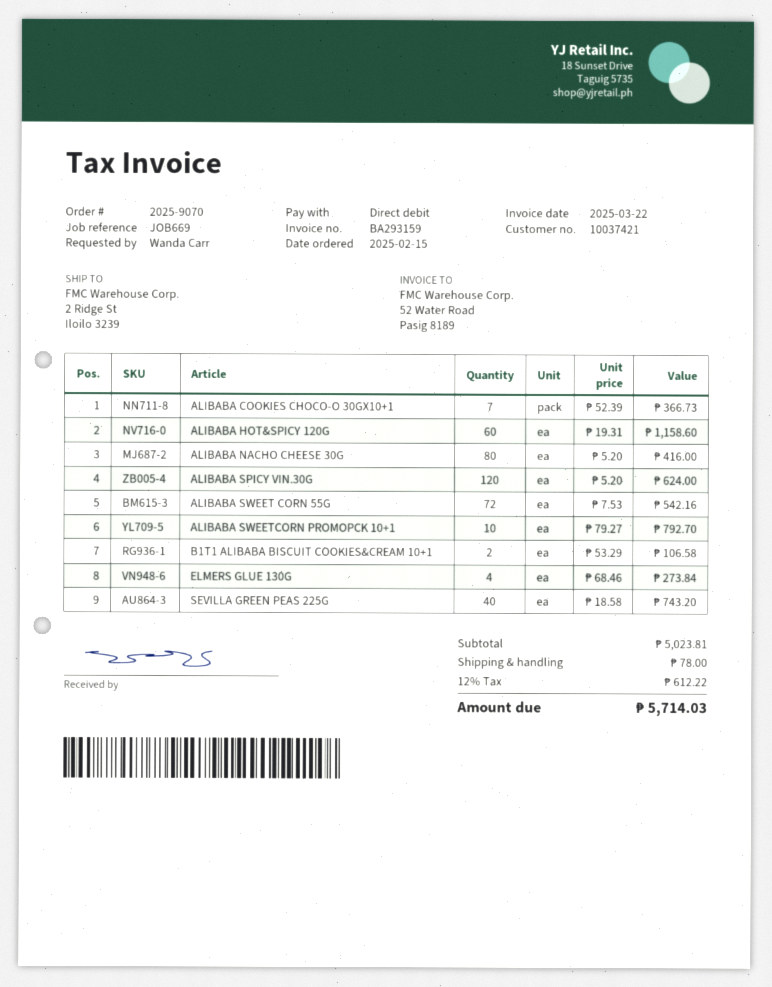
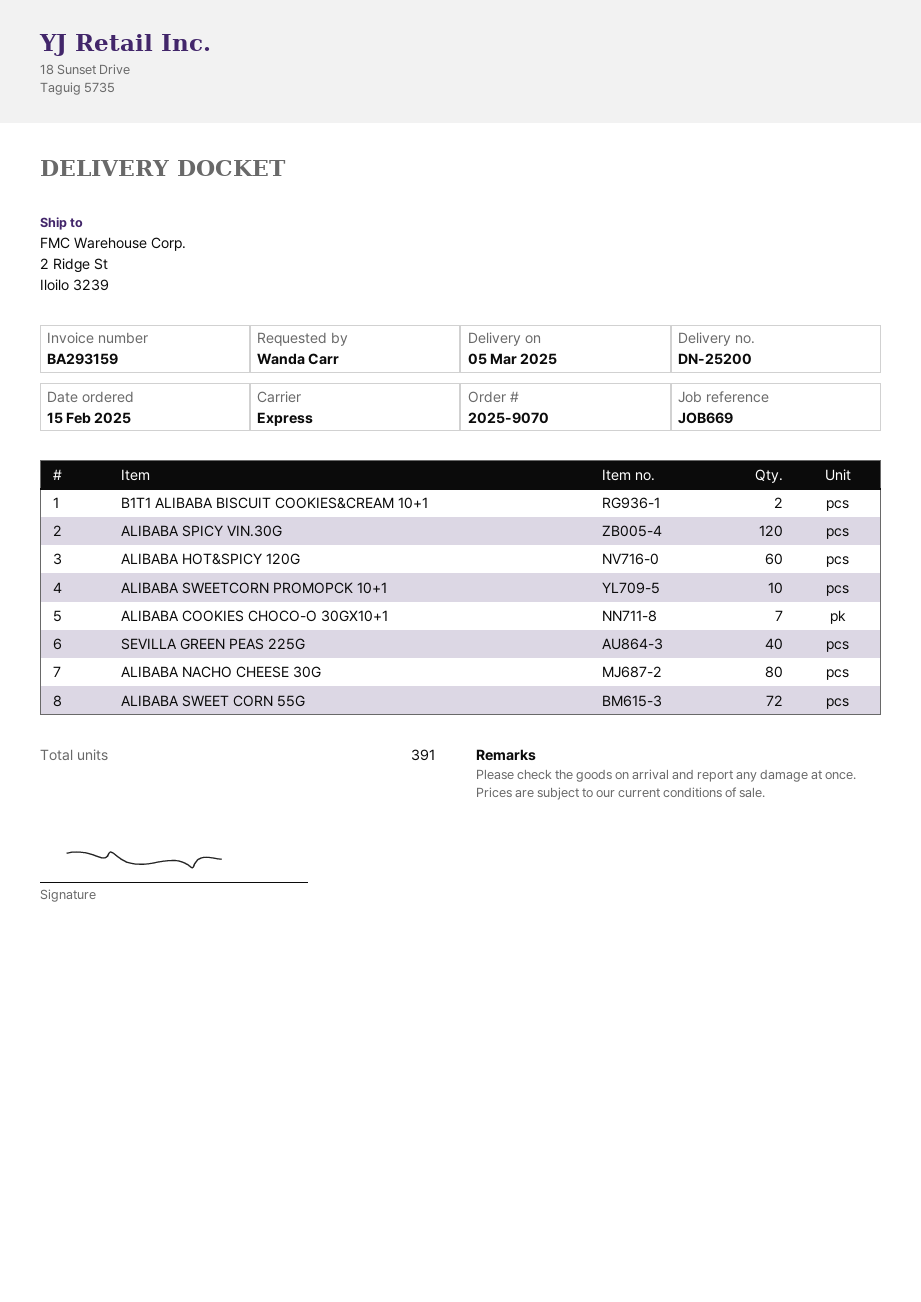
ELMERS GLUE 130G: 4 -> none

